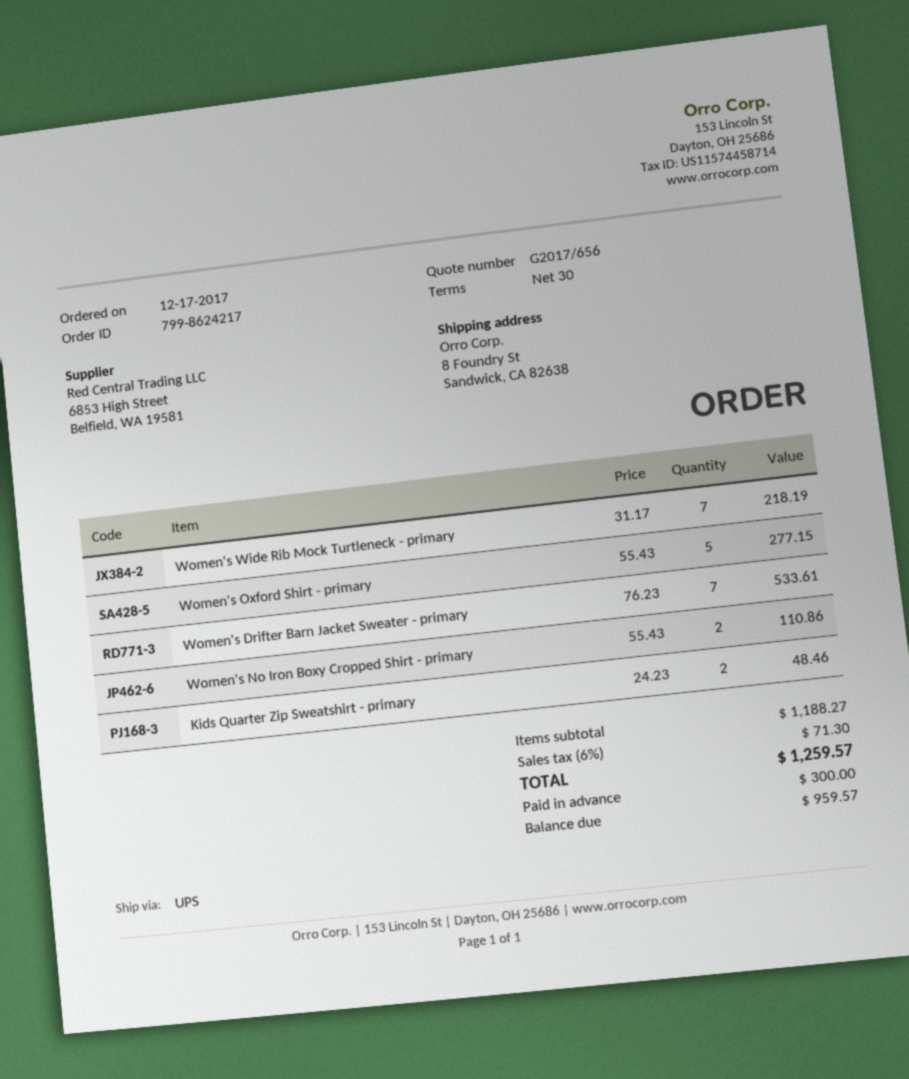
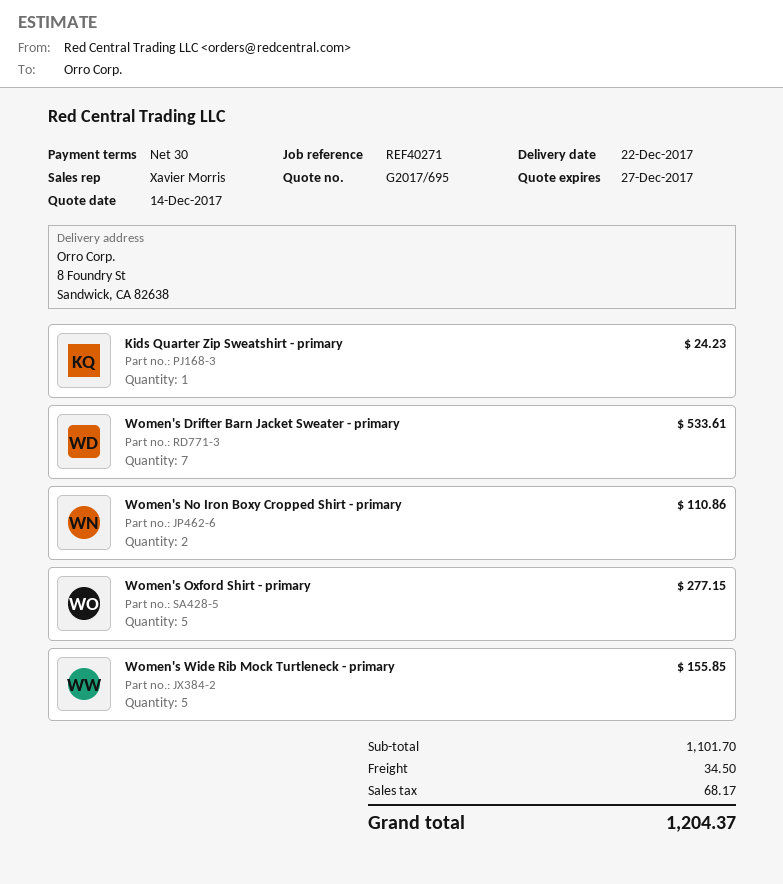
quote number: G2017/656 -> G2017/695
Women's Wide Rib Mock Turtleneck - primary: 7 for 218.19 -> 5 for 155.85
Kids Quarter Zip Sweatshirt - primary: 2 for 48.46 -> 1 for 24.23
subtotal: 1188.27 -> 1101.70
shipping: none -> 34.50
tax: 71.30 -> 68.17
total: 1259.57 -> 1204.37

